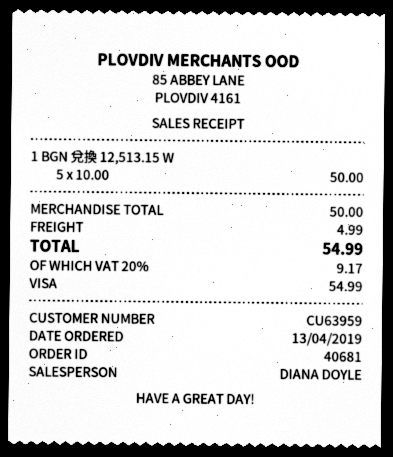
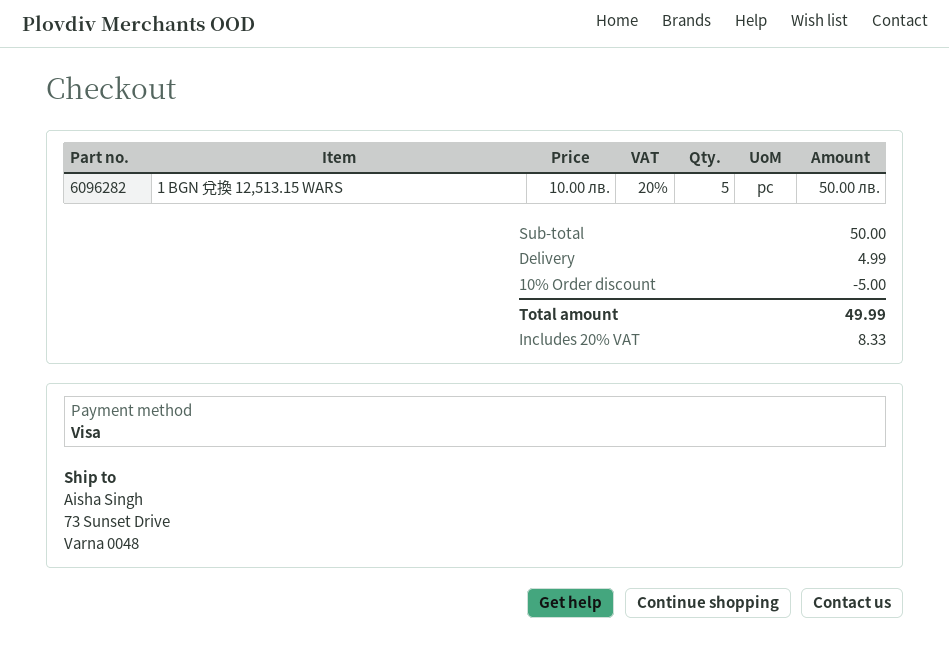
discount: none -> 10% = 5.00
tax: 20% = 9.17 -> 20% = 8.33
total: 54.99 -> 49.99

